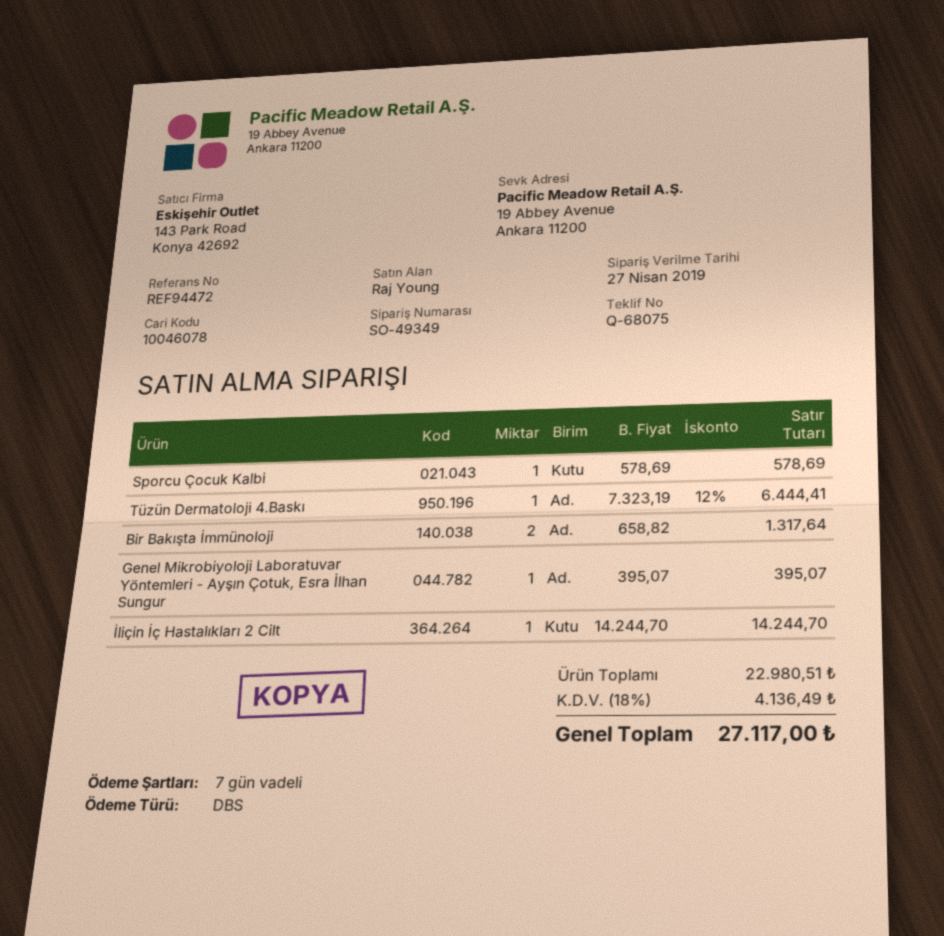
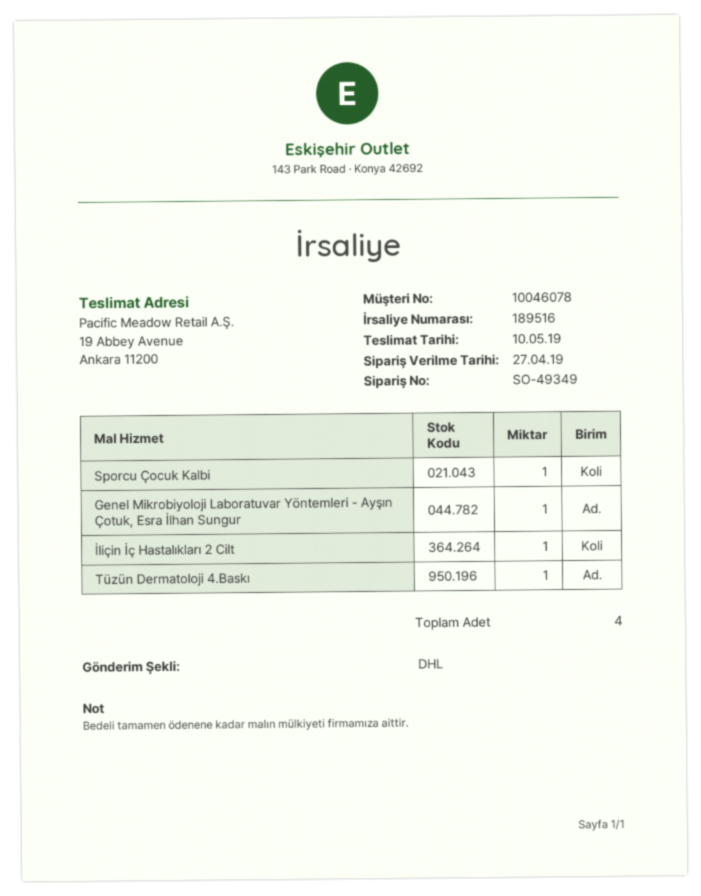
Bir Bakışta İmmünoloji: 2 -> none

